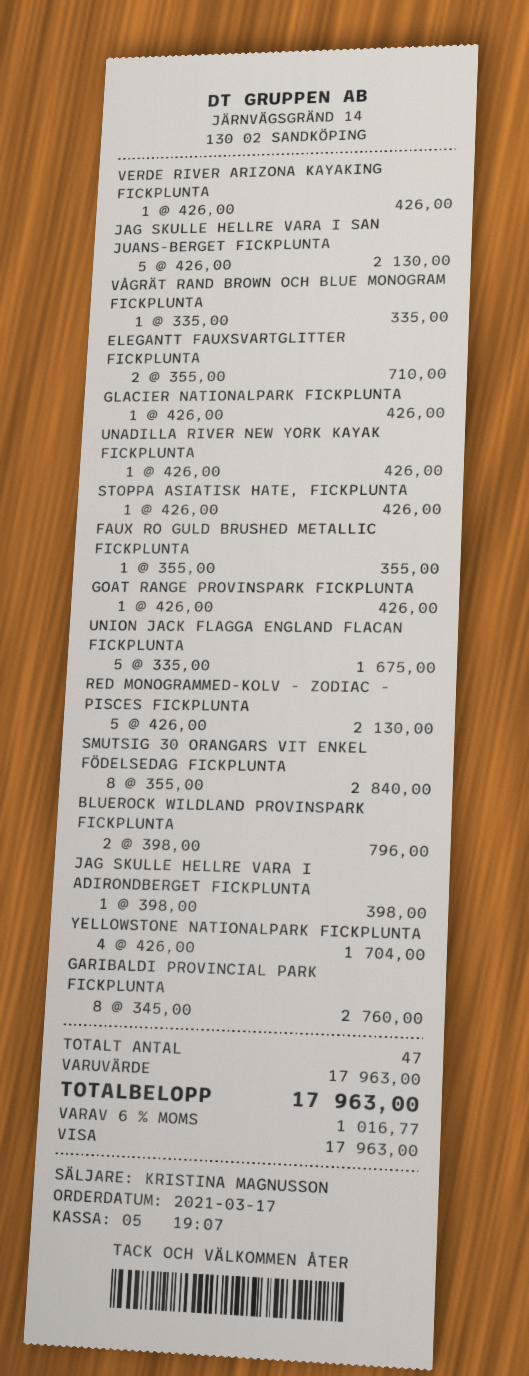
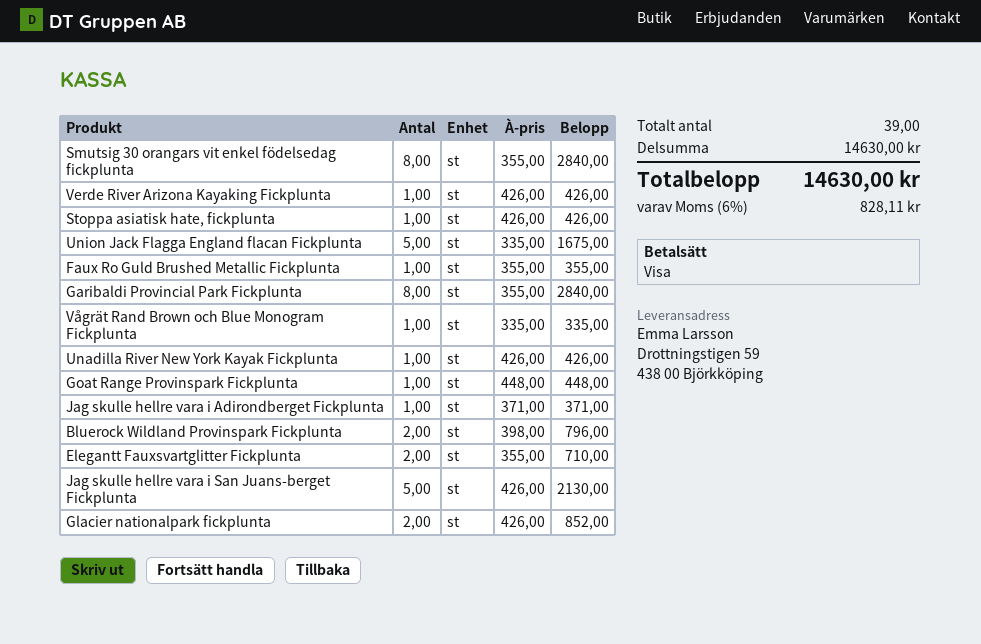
GLACIER NATIONALPARK FICKPLUNTA: 1 x 426.00 = 426.00 -> 2 x 426.00 = 852.00
GOAT RANGE PROVINSPARK FICKPLUNTA: 1 x 426.00 = 426.00 -> 1 x 448.00 = 448.00
RED MONOGRAMMED-KOLV - ZODIAC - PISCES FICKPLUNTA: 5 x 426.00 = 2130.00 -> none
JAG SKULLE HELLRE VARA I ADIRONDBERGET FICKPLUNTA: 1 x 398.00 = 398.00 -> 1 x 371.00 = 371.00
YELLOWSTONE NATIONALPARK FICKPLUNTA: 4 x 426.00 = 1704.00 -> none
GARIBALDI PROVINCIAL PARK FICKPLUNTA: 8 x 345.00 = 2760.00 -> 8 x 355.00 = 2840.00
total quantity: 47 -> 39
subtotal: 17963.00 -> 14630.00
tax: 6% = 1016.77 -> 6% = 828.11
total: 17963.00 -> 14630.00

